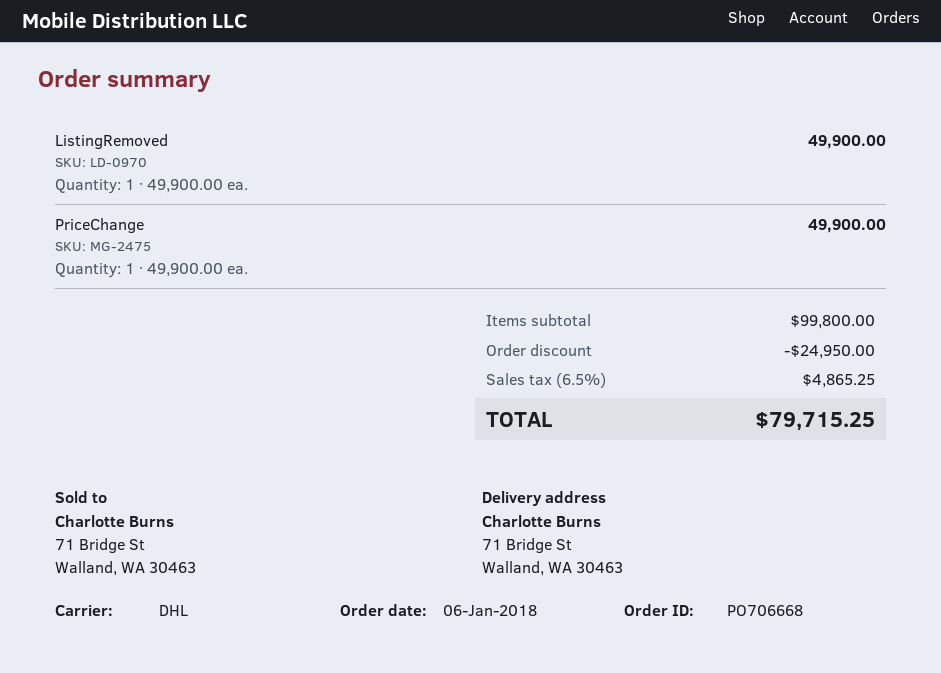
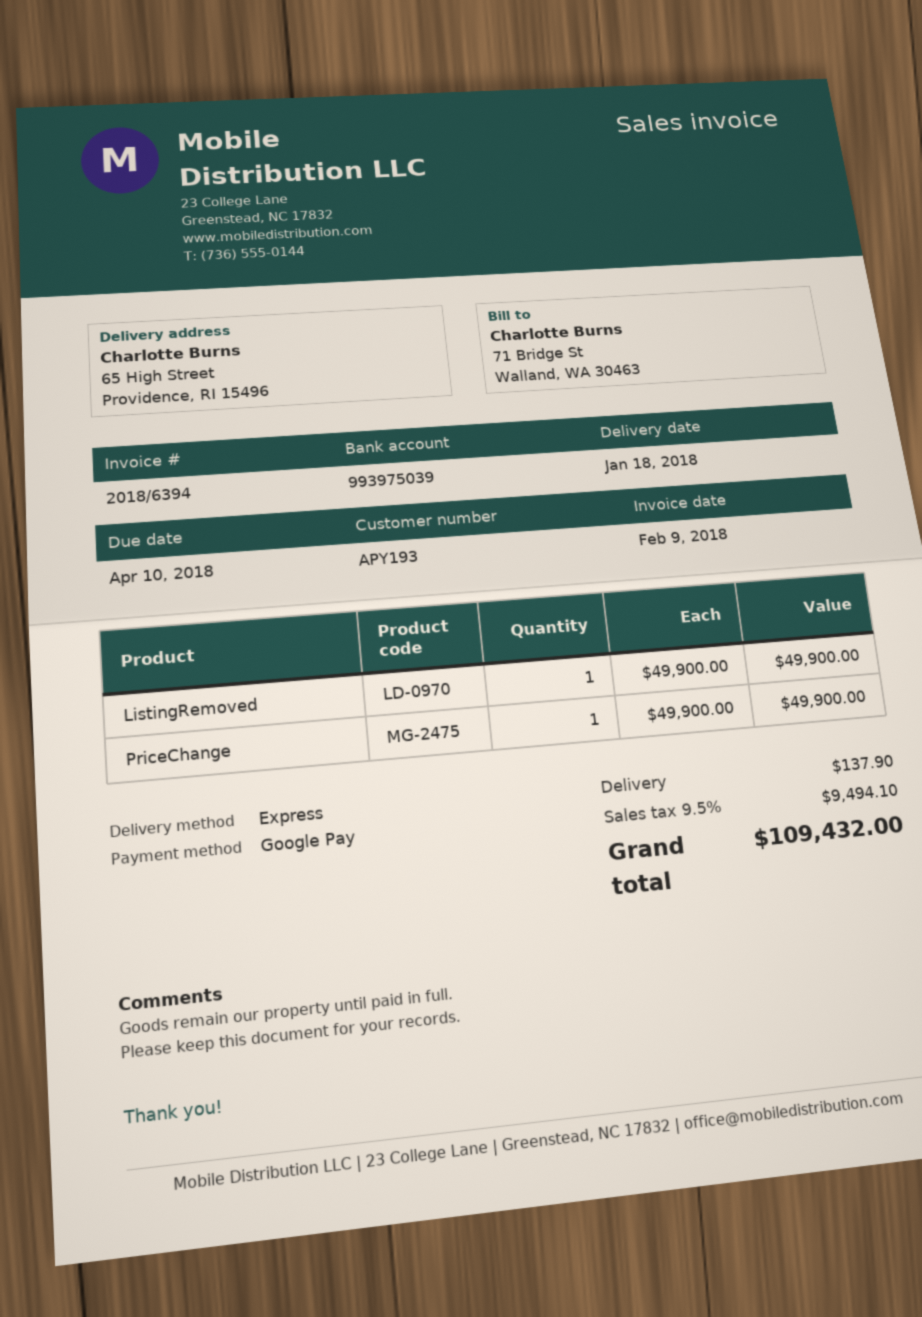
shipping method: DHL -> express
ship to: 71 Bridge St, Walland, WA 30463 -> 65 High Street, Providence, RI 15496
discount: 24950.00 -> none
shipping: none -> 137.90
tax: 6.5% = 4865.25 -> 9.5% = 9494.10
total: 79715.25 -> 109432.00

